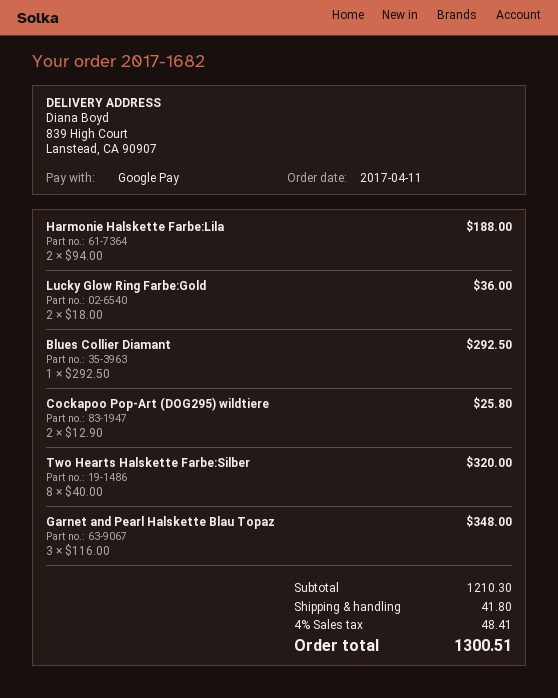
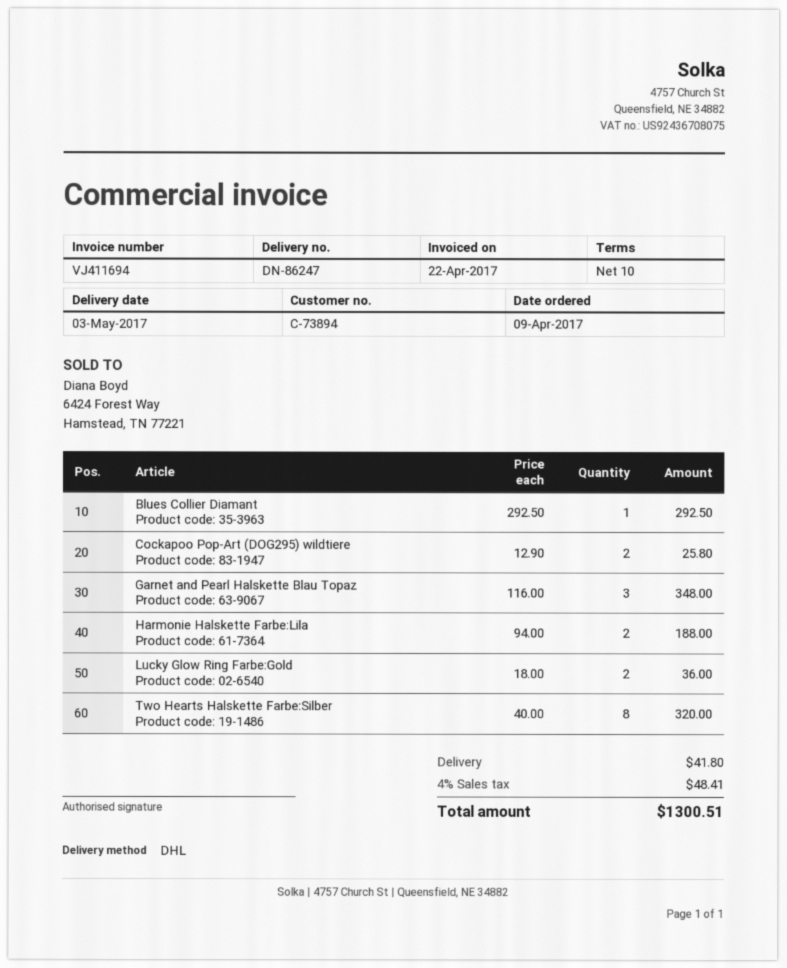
order date: 2017-04-11 -> 2017-04-09

